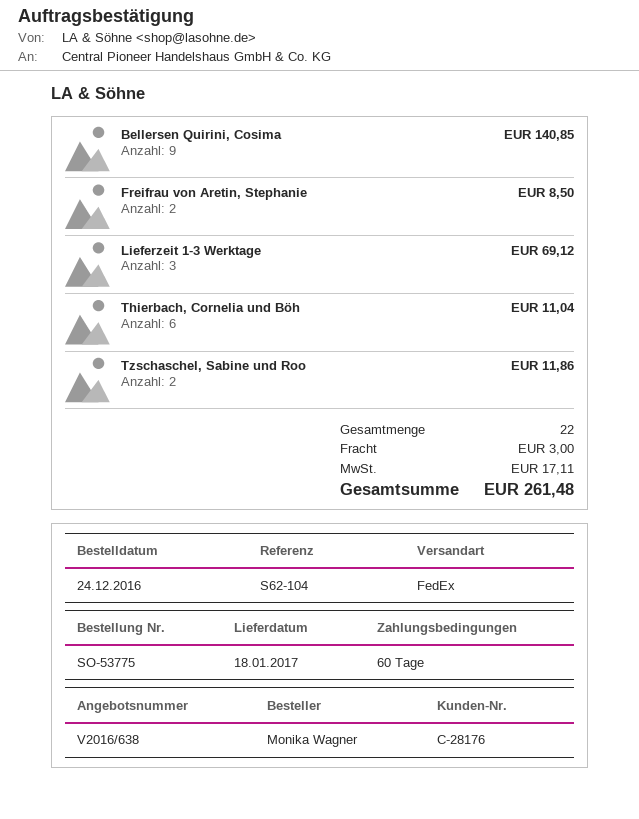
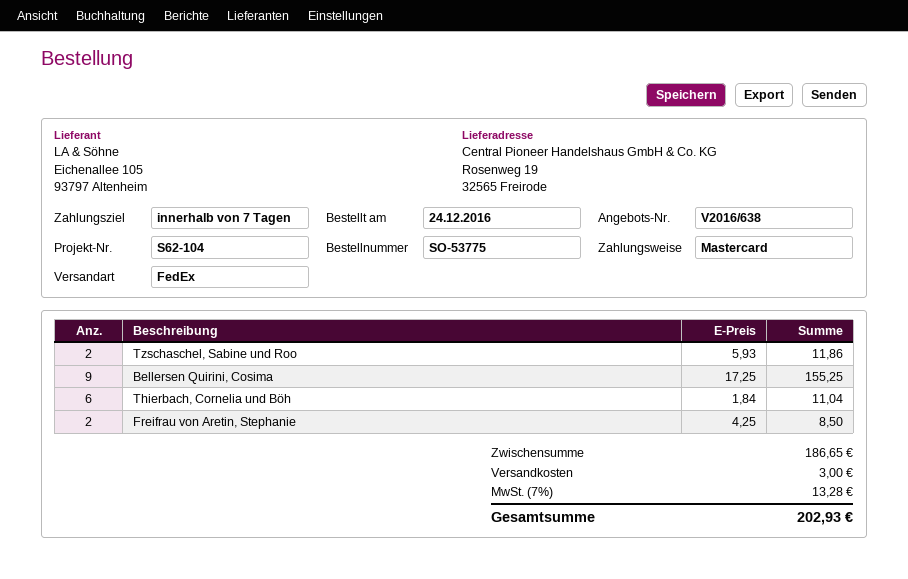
payment terms: 60 days -> 7 days
Bellersen Quirini, Cosima: 9 for 140.85 -> 9 for 155.25
Lieferzeit 1-3 Werktage: 3 for 69.12 -> none
tax: 17.11 -> 13.28
total: 261.48 -> 202.93

